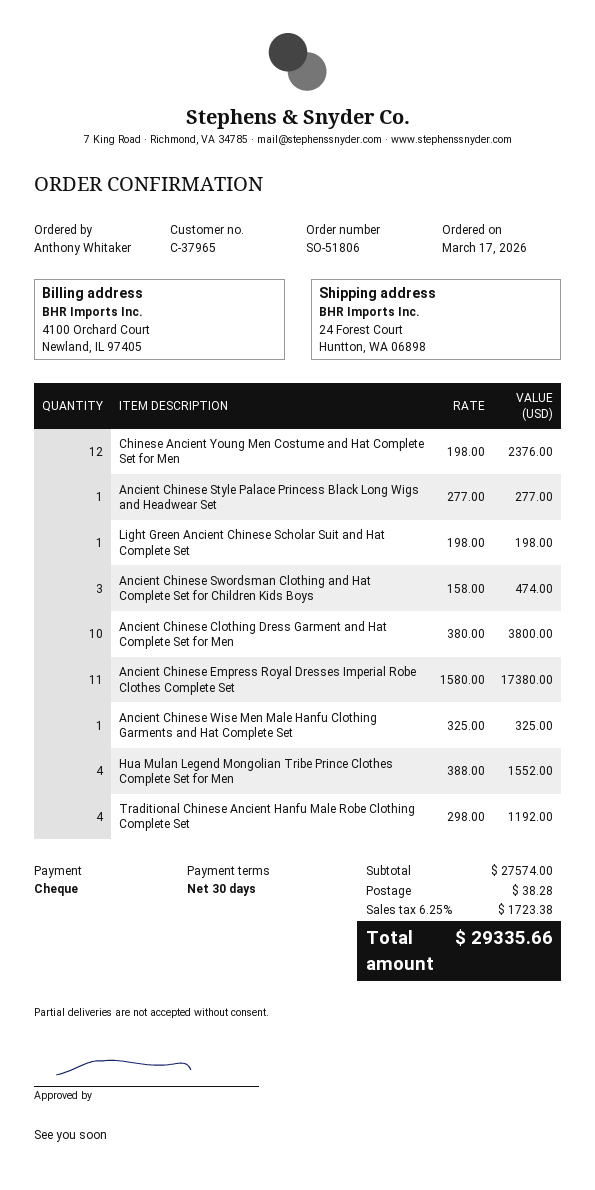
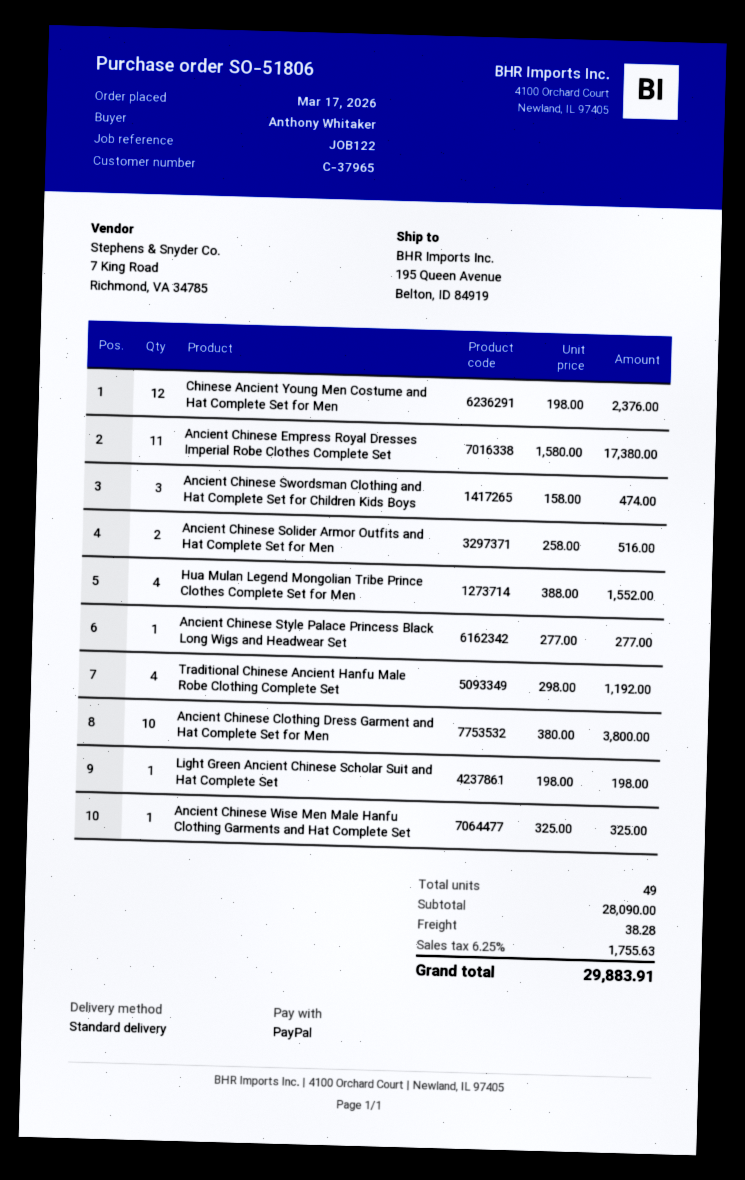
payment method: cheque -> PayPal
ship to: 24 Forest Court, Huntton, WA 06898 -> 195 Queen Avenue, Belton, ID 84919
Ancient Chinese Solider Armor Outfits and Hat Complete Set for Men: none -> 2 x 258.00 = 516.00
subtotal: 27574.00 -> 28090.00
tax: 6.25% = 1723.38 -> 6.25% = 1755.63
total: 29335.66 -> 29883.91

